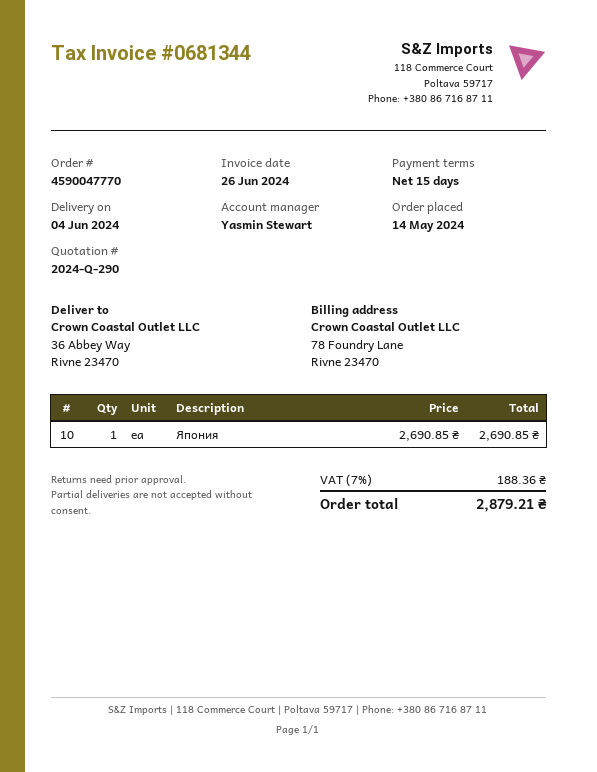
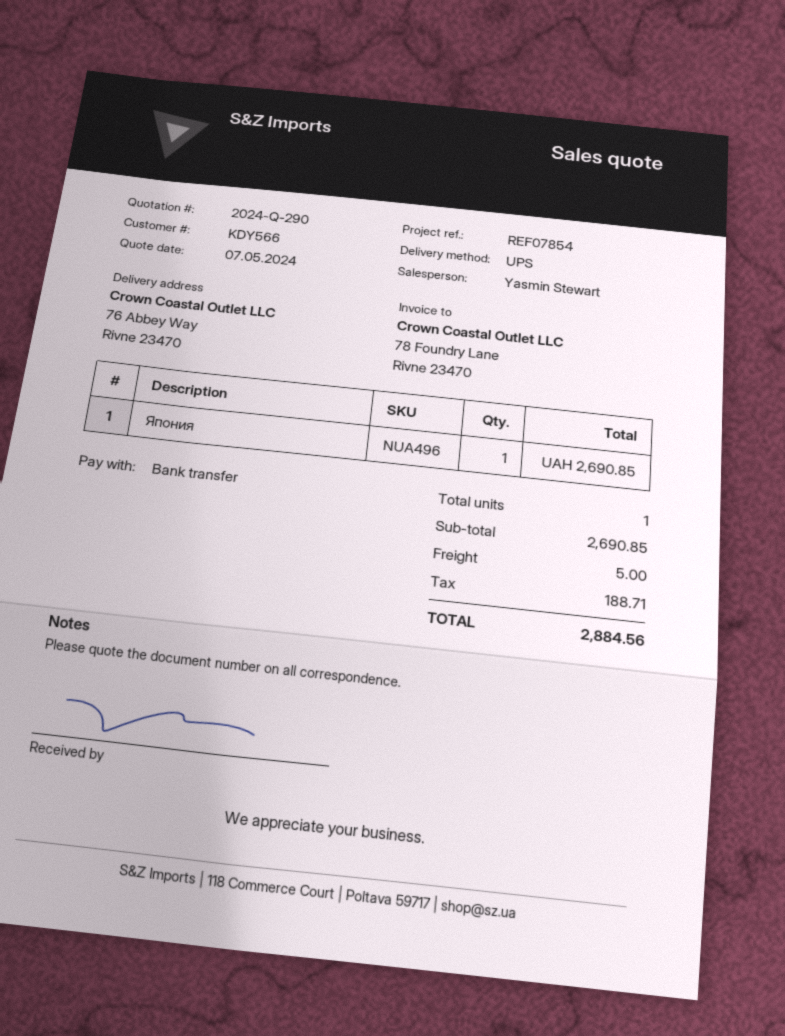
ship to: 36 Abbey Way, Rivne 23470 -> 76 Abbey Way, Rivne 23470
shipping: none -> 5.00
tax: 188.36 -> 188.71
total: 2879.21 -> 2884.56

